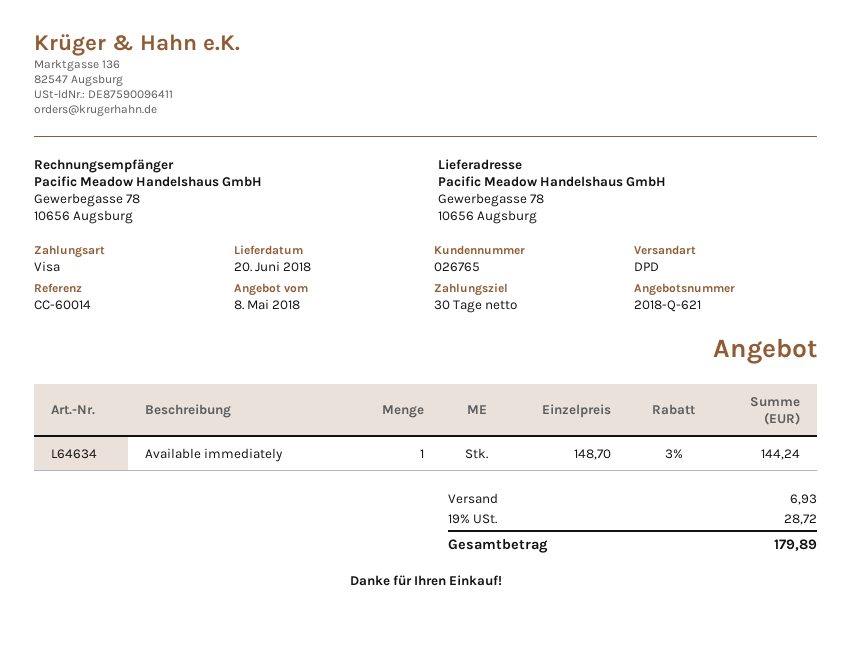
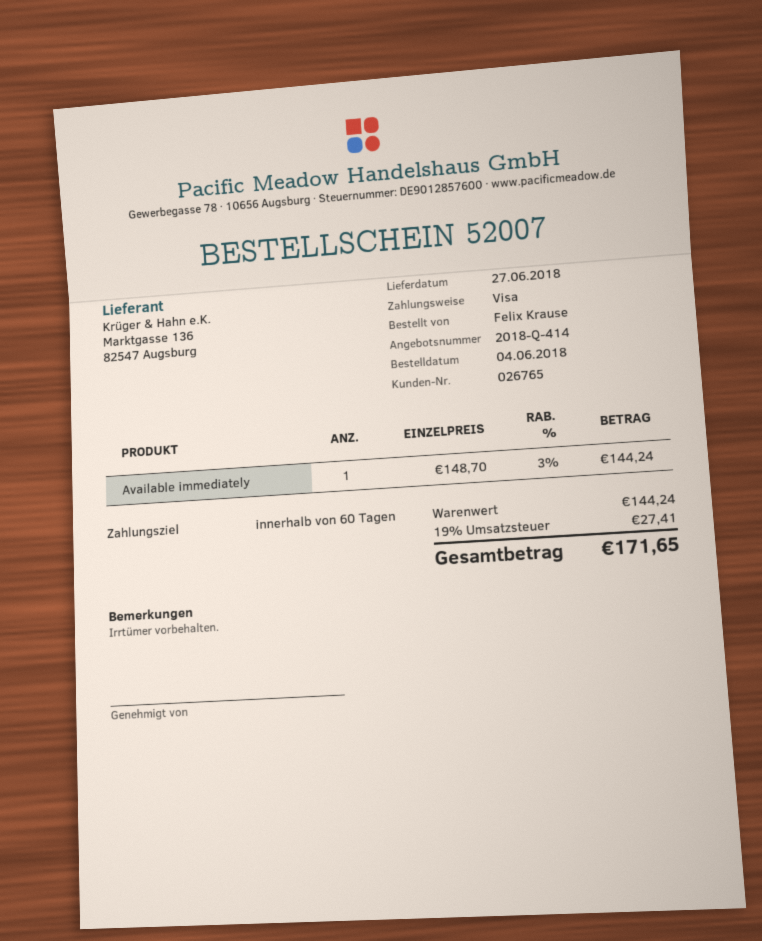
quote number: 2018-Q-621 -> 2018-Q-414
delivery date: 2018-06-20 -> 2018-06-27
payment terms: 30 days -> 60 days
shipping: 6.93 -> none
tax: 19% = 28.72 -> 19% = 27.41
total: 179.89 -> 171.65

